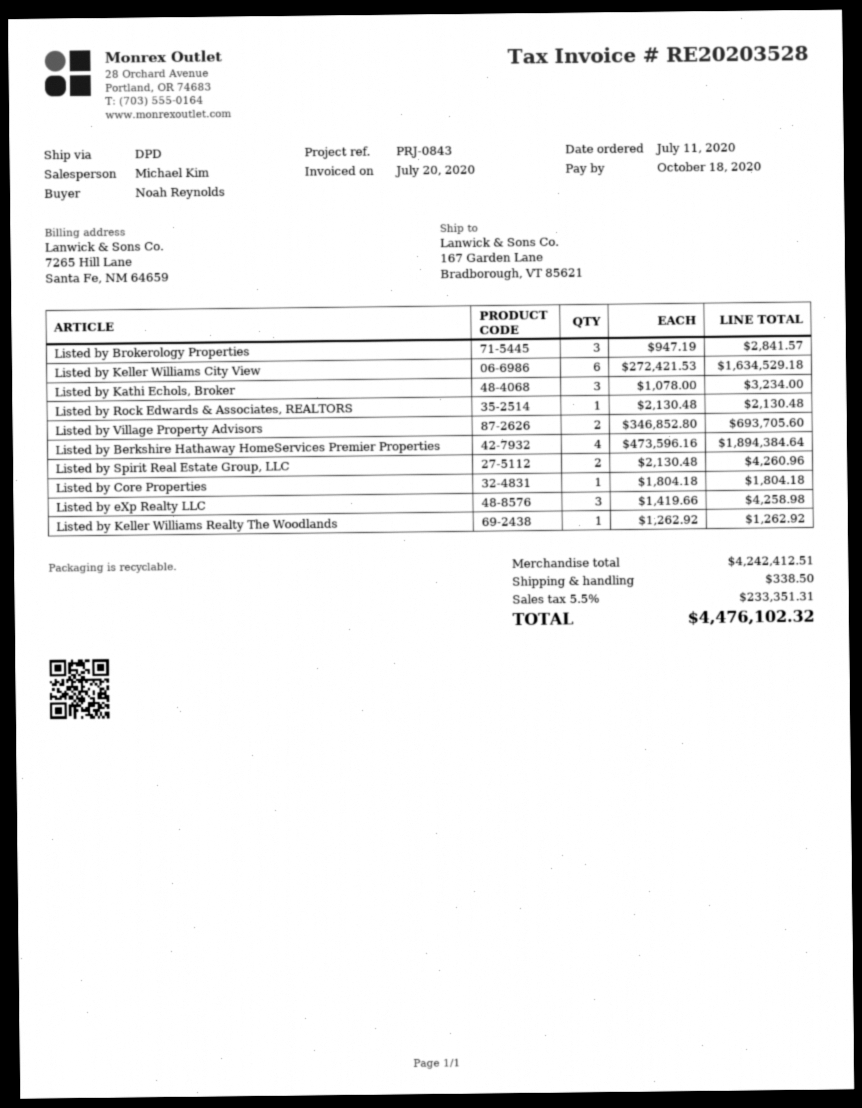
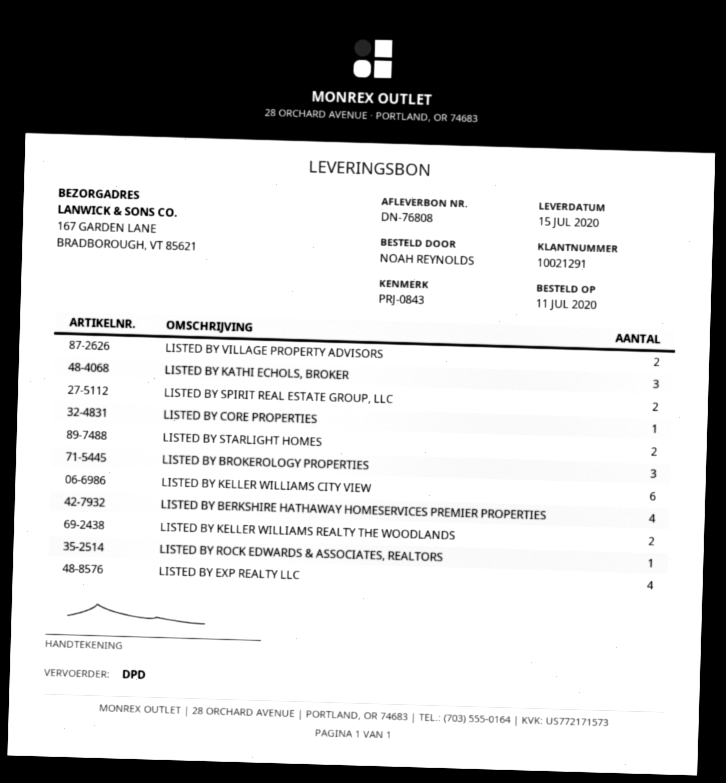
Listed by eXp Realty LLC: 3 -> 4
Listed by Keller Williams Realty The Woodlands: 1 -> 2
LISTED BY STARLIGHT HOMES: none -> 2

